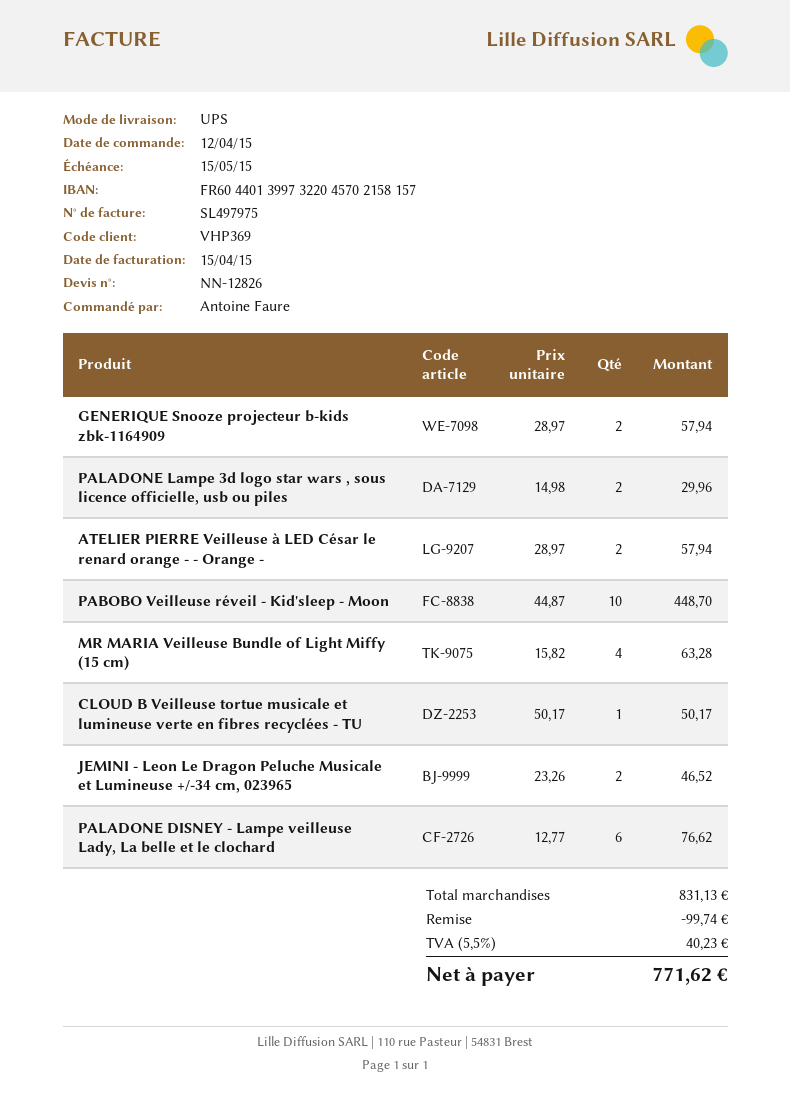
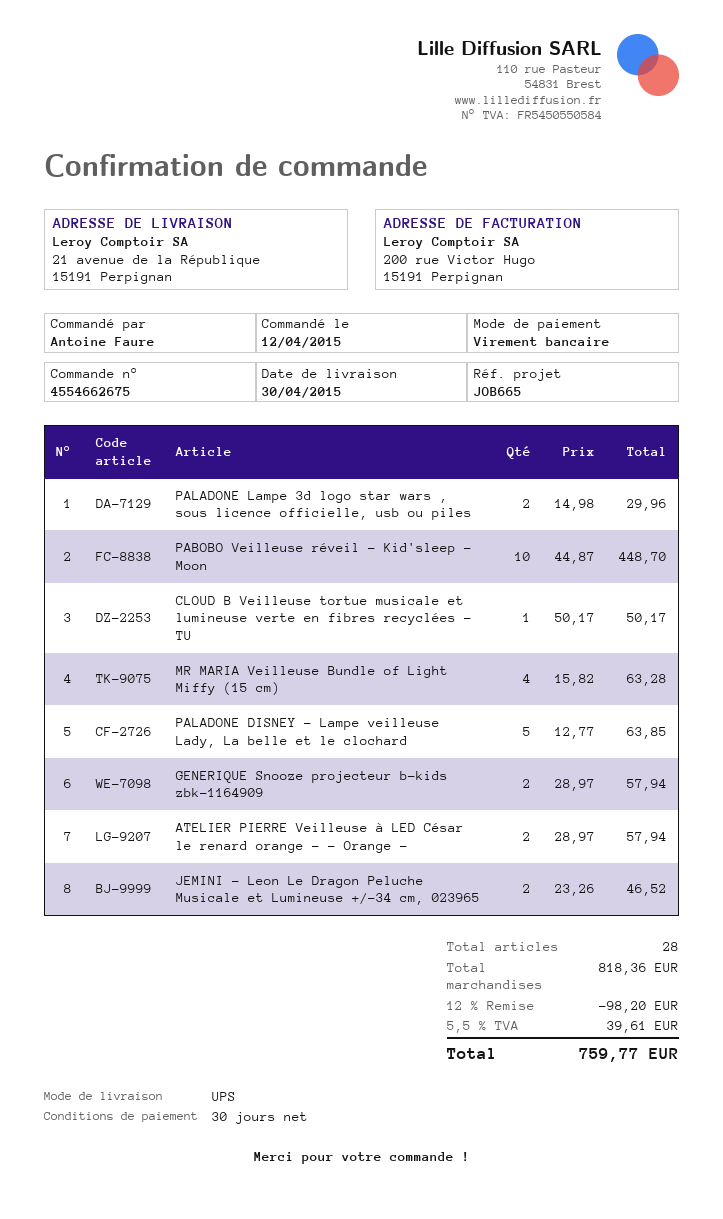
PALADONE DISNEY - Lampe veilleuse Lady, La belle et le clochard: 6 x 12.77 = 76.62 -> 5 x 12.77 = 63.85
subtotal: 831.13 -> 818.36
discount: 99.74 -> 98.20
tax: 5.5% = 40.23 -> 5.5% = 39.61
total: 771.62 -> 759.77

